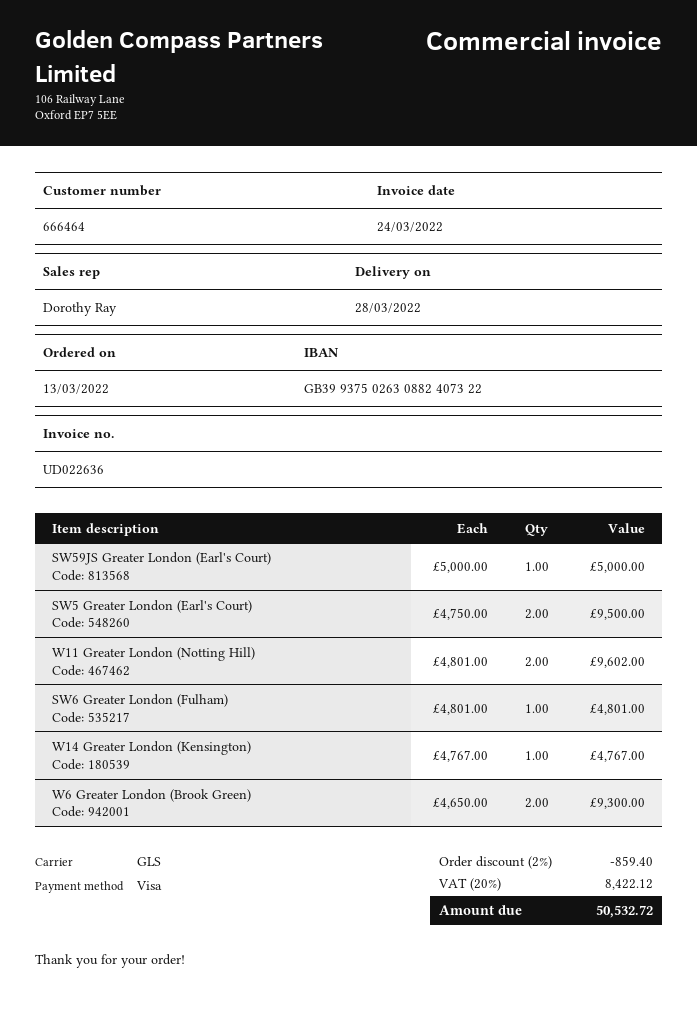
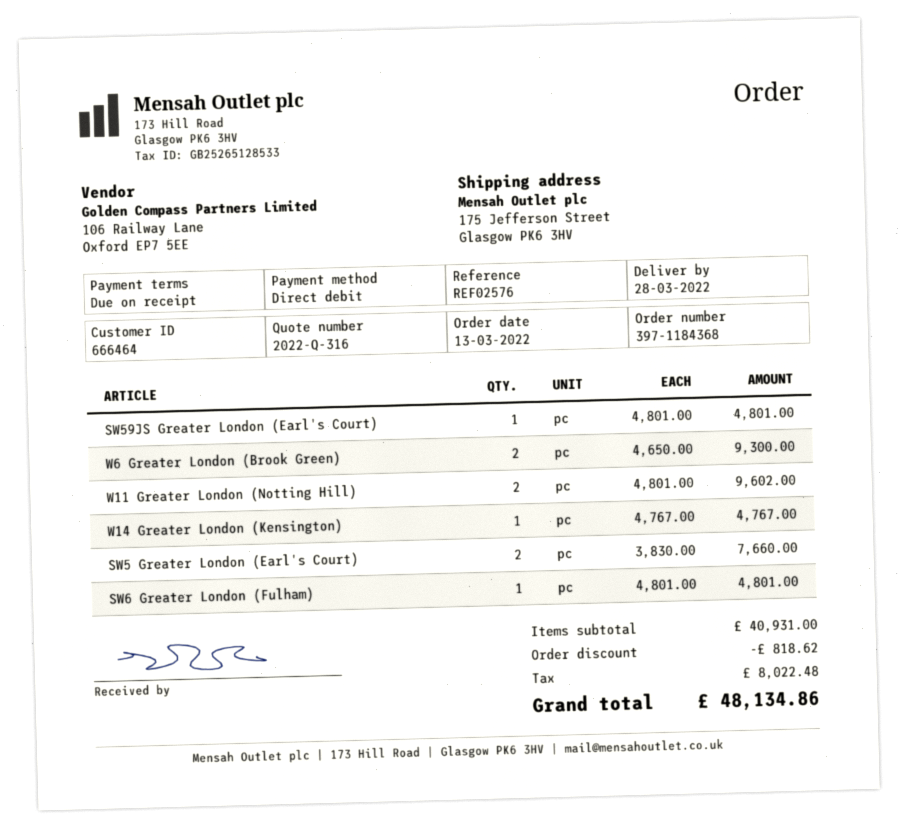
payment method: Visa -> direct debit
SW59JS Greater London (Earl's Court): 1 x 5000.00 = 5000.00 -> 1 x 4801.00 = 4801.00
SW5 Greater London (Earl's Court): 2 x 4750.00 = 9500.00 -> 2 x 3830.00 = 7660.00
discount: 859.40 -> 818.62
tax: 8422.12 -> 8022.48
total: 50532.72 -> 48134.86

